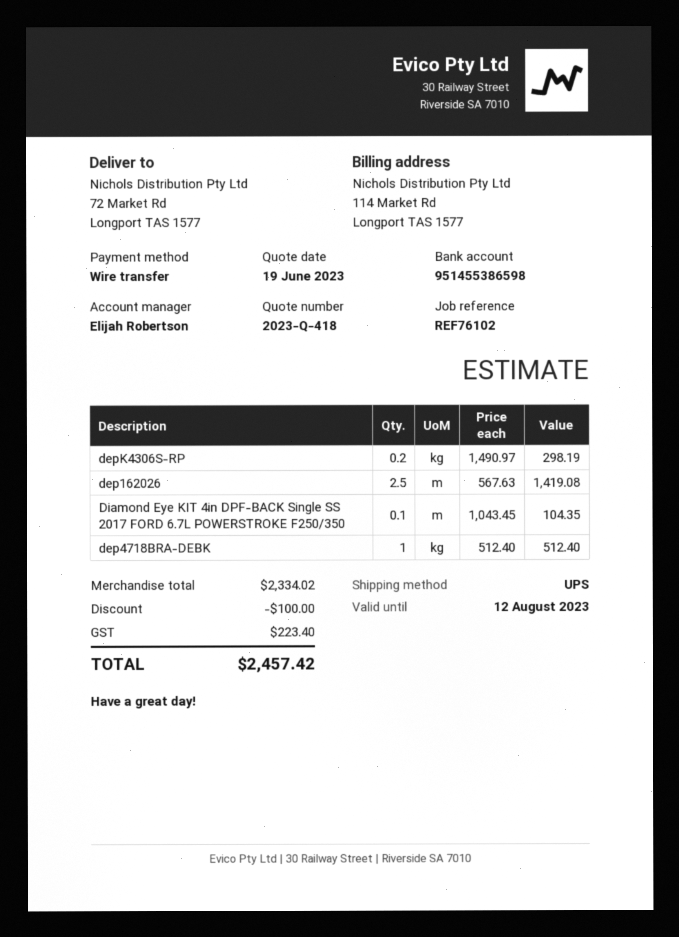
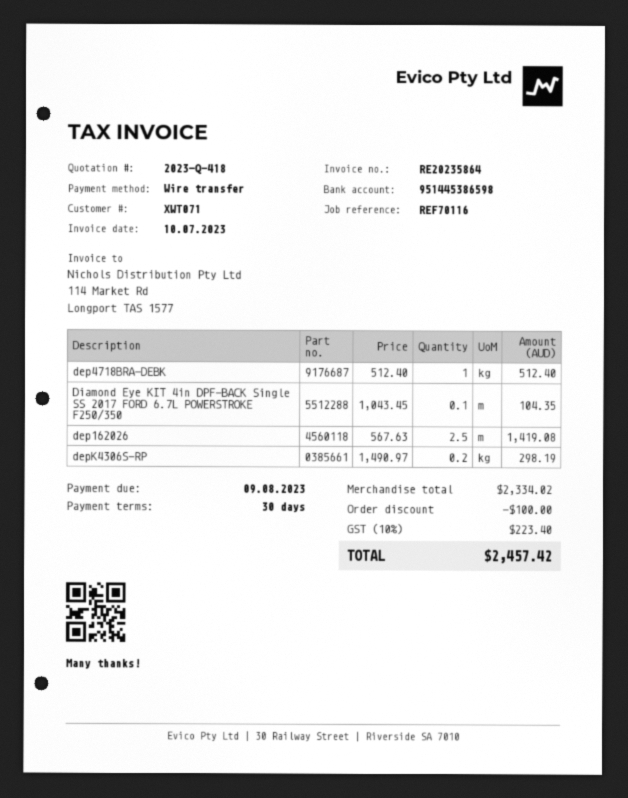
reference: REF76102 -> REF70116
bank account: 951455386598 -> 951445386598

